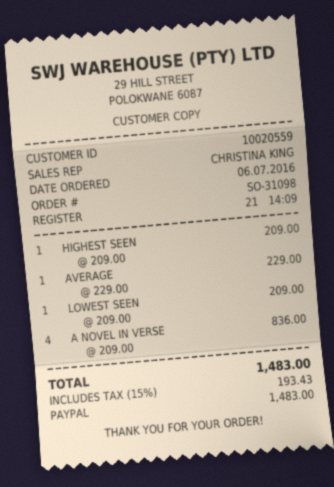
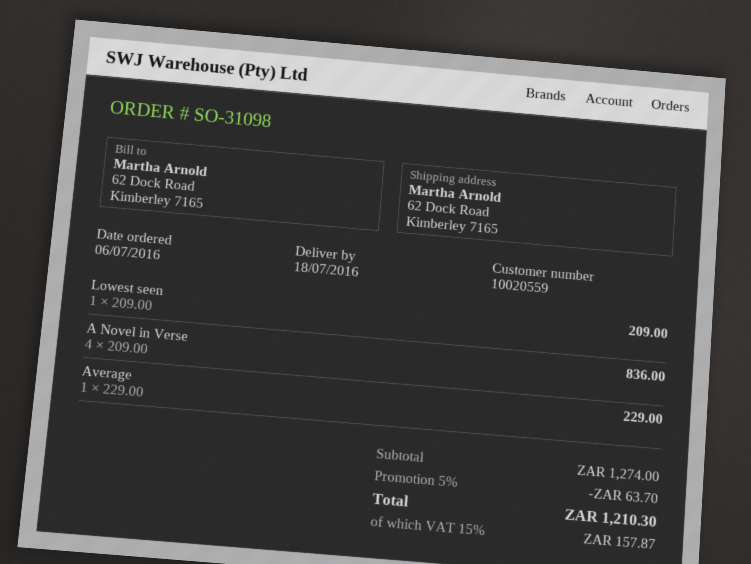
HIGHEST SEEN: 1 x 209.00 = 209.00 -> none
discount: none -> 5% = 63.70
tax: 15% = 193.43 -> 15% = 157.87
total: 1483.00 -> 1210.30

